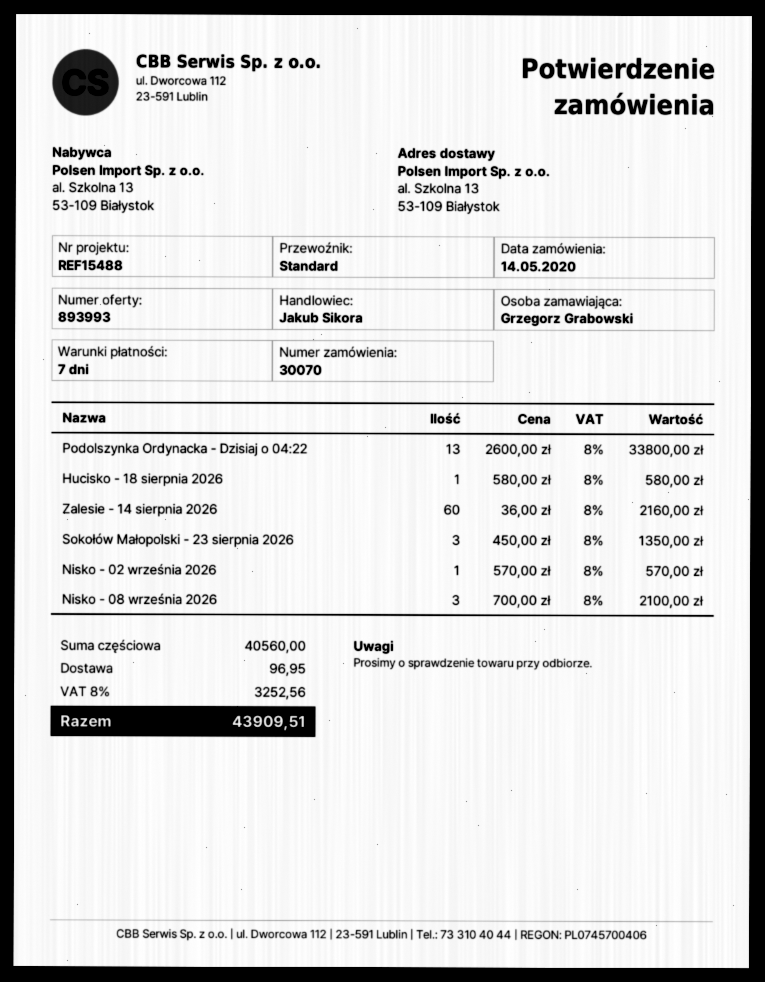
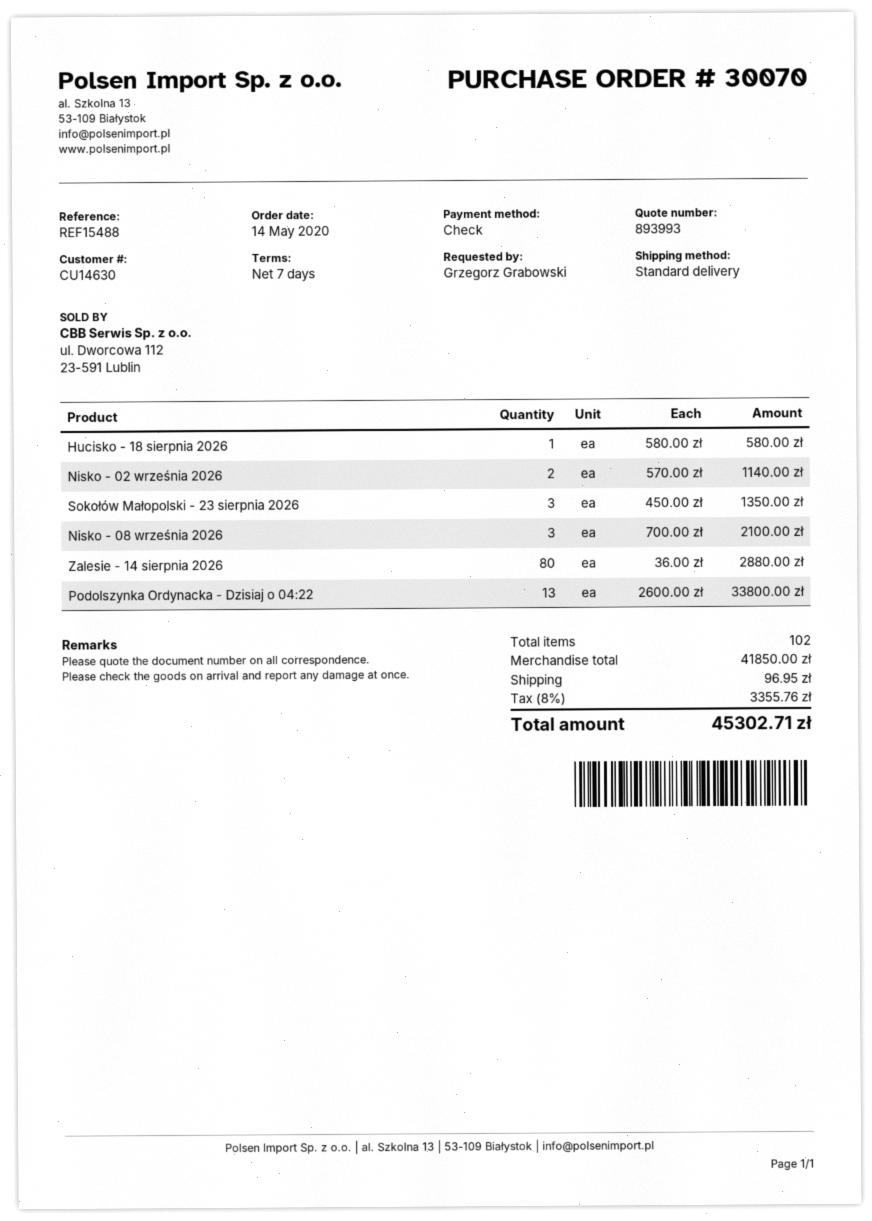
Zalesie - 14 sierpnia 2026: 60 x 36.00 = 2160.00 -> 80 x 36.00 = 2880.00
Nisko - 02 września 2026: 1 x 570.00 = 570.00 -> 2 x 570.00 = 1140.00
subtotal: 40560.00 -> 41850.00
tax: 8% = 3252.56 -> 8% = 3355.76
total: 43909.51 -> 45302.71

